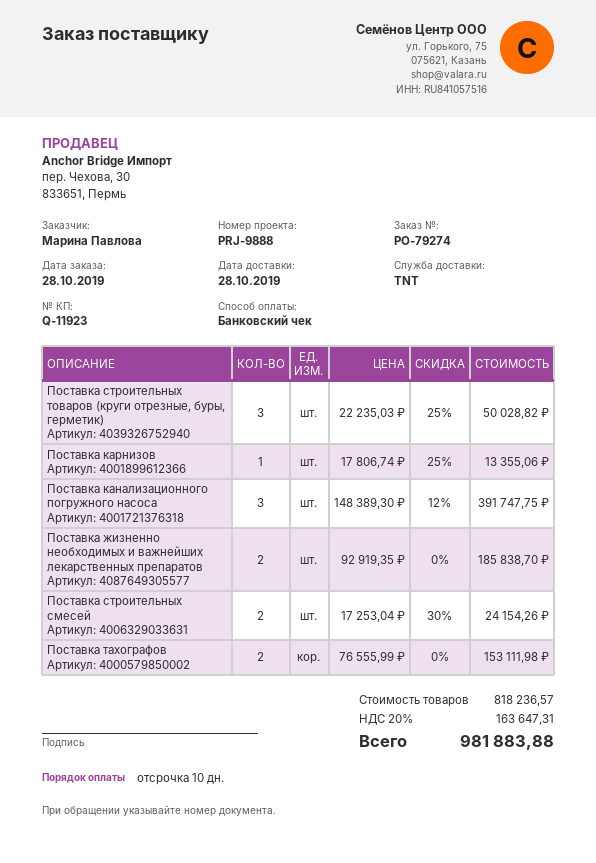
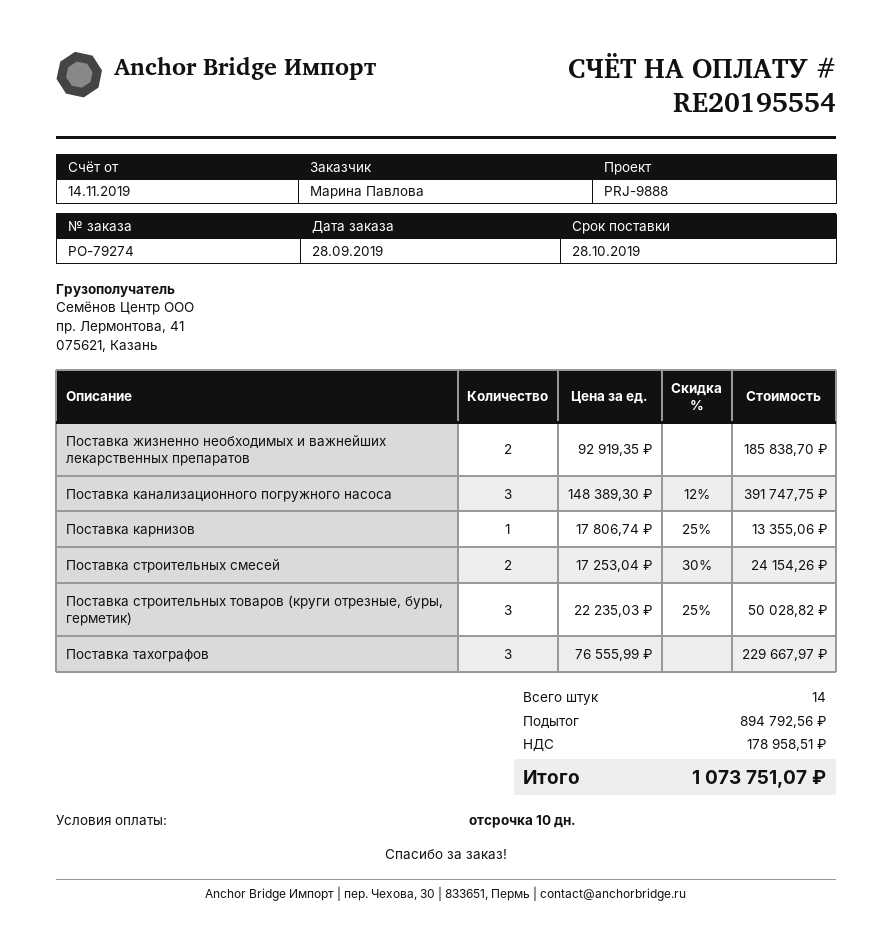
order date: 2019-10-28 -> 2019-09-28
Поставка тахографов: 2 x 76555.99 = 153111.98 -> 3 x 76555.99 = 229667.97
subtotal: 818236.57 -> 894792.56
tax: 163647.31 -> 178958.51
total: 981883.88 -> 1073751.07

